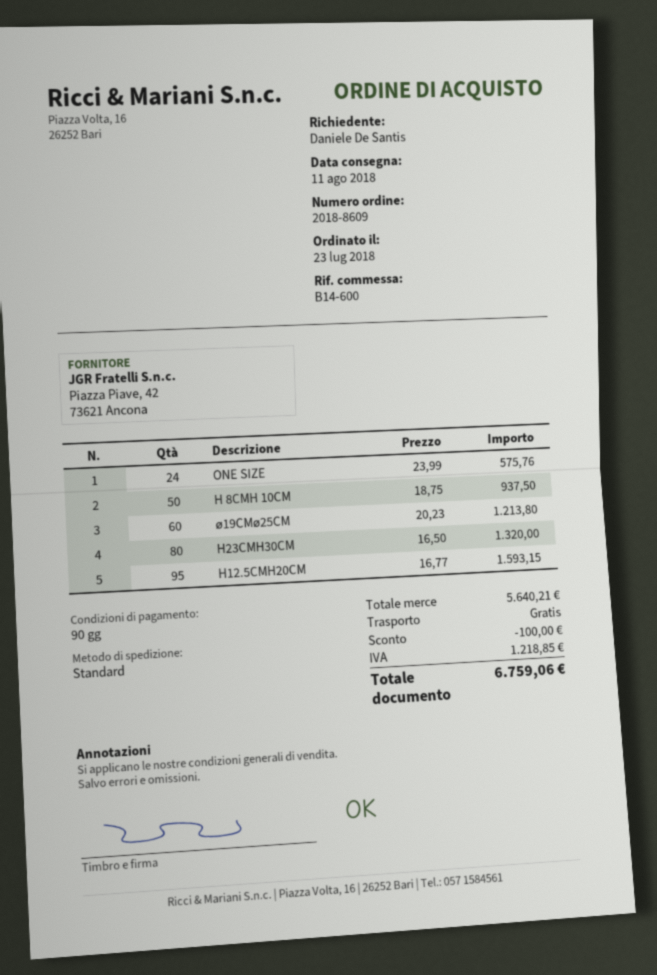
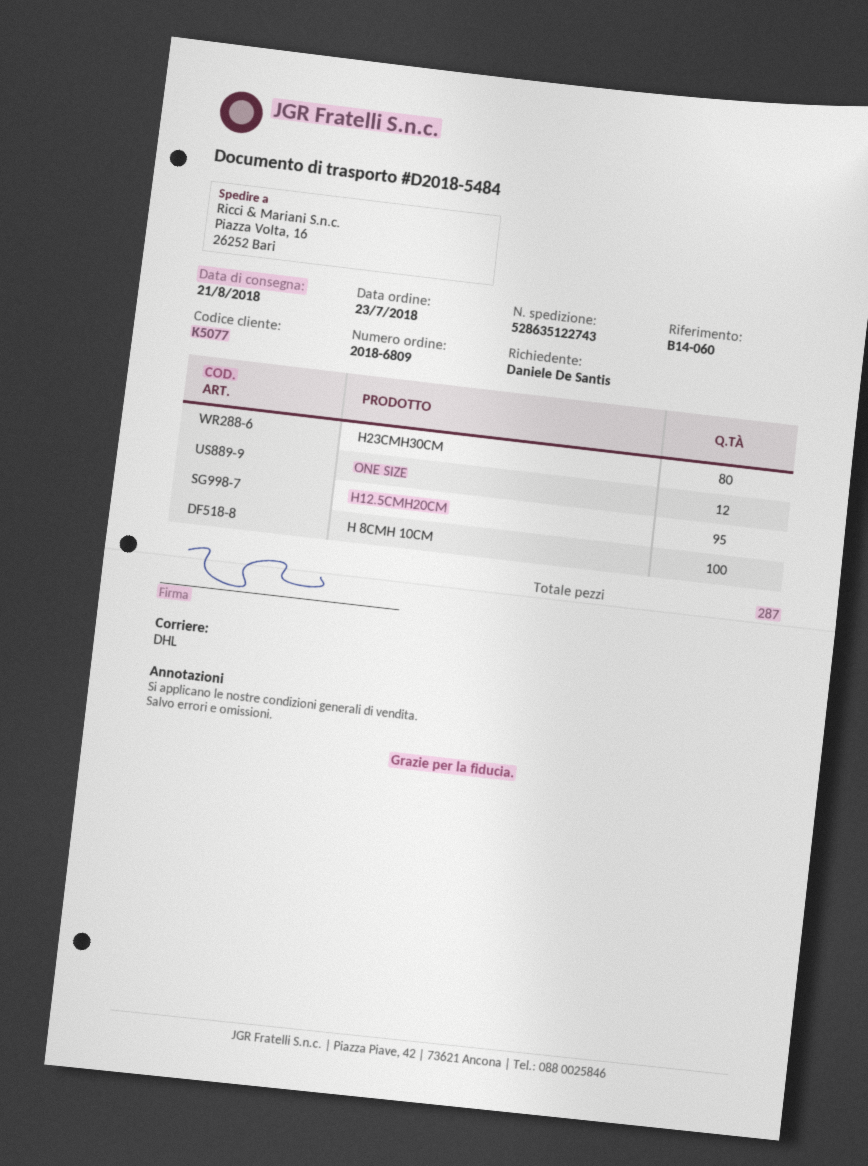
order number: 2018-8609 -> 2018-6809
delivery date: 2018-08-11 -> 2018-08-21
reference: B14-600 -> B14-060
shipping method: standard -> DHL
ONE SIZE: 24 -> 12
H 8CMH 10CM: 50 -> 100
ø19CMø25CM: 60 -> none

